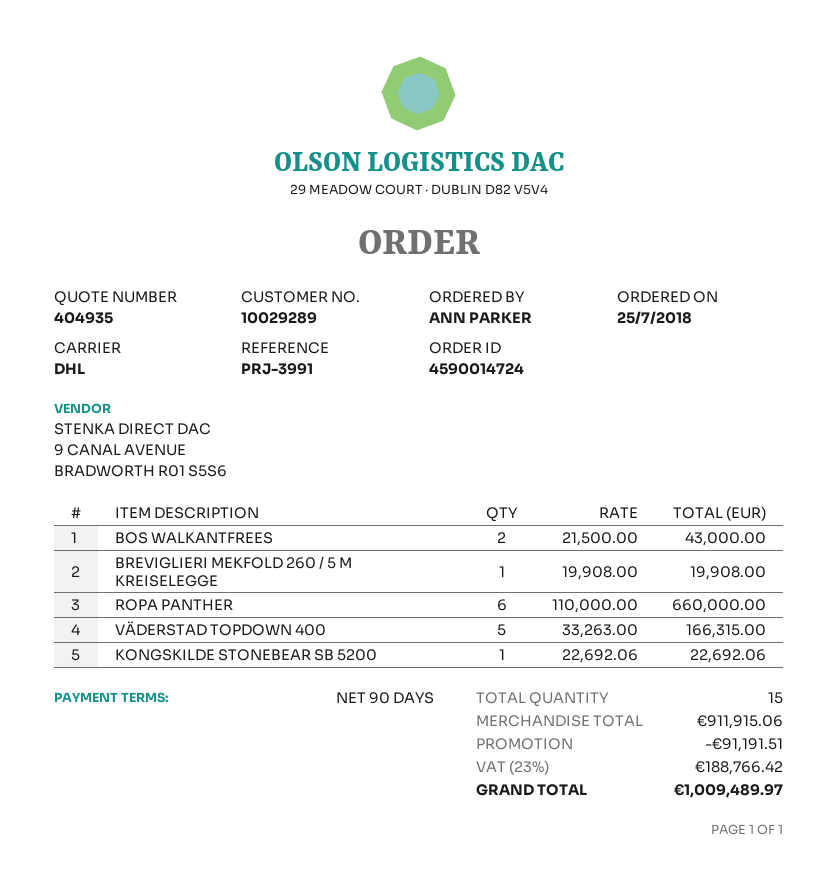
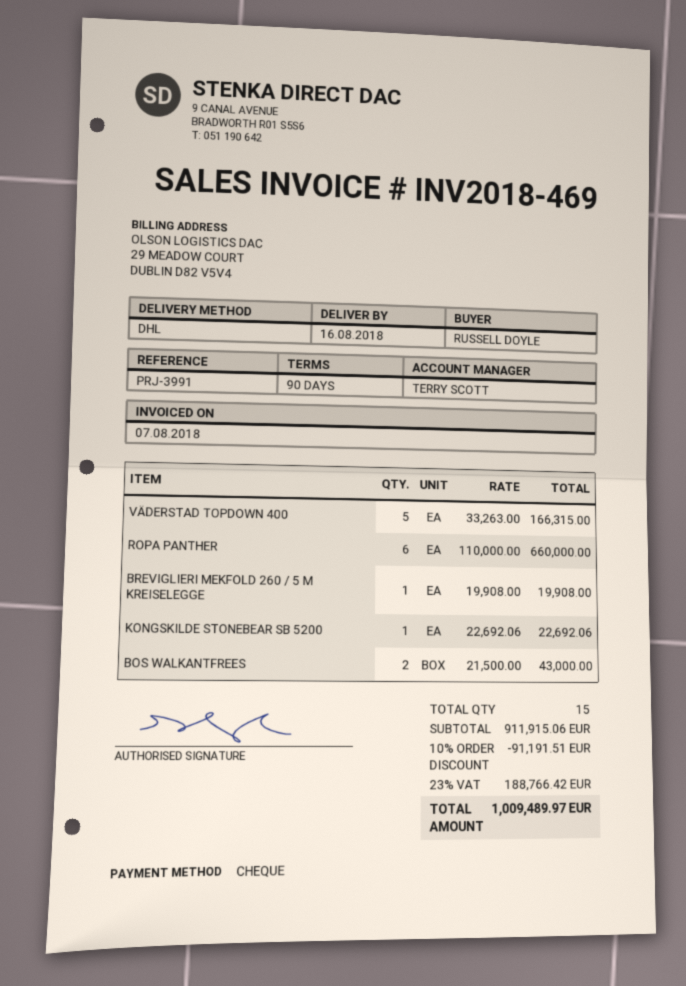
ordered by: ANN PARKER -> RUSSELL DOYLE

